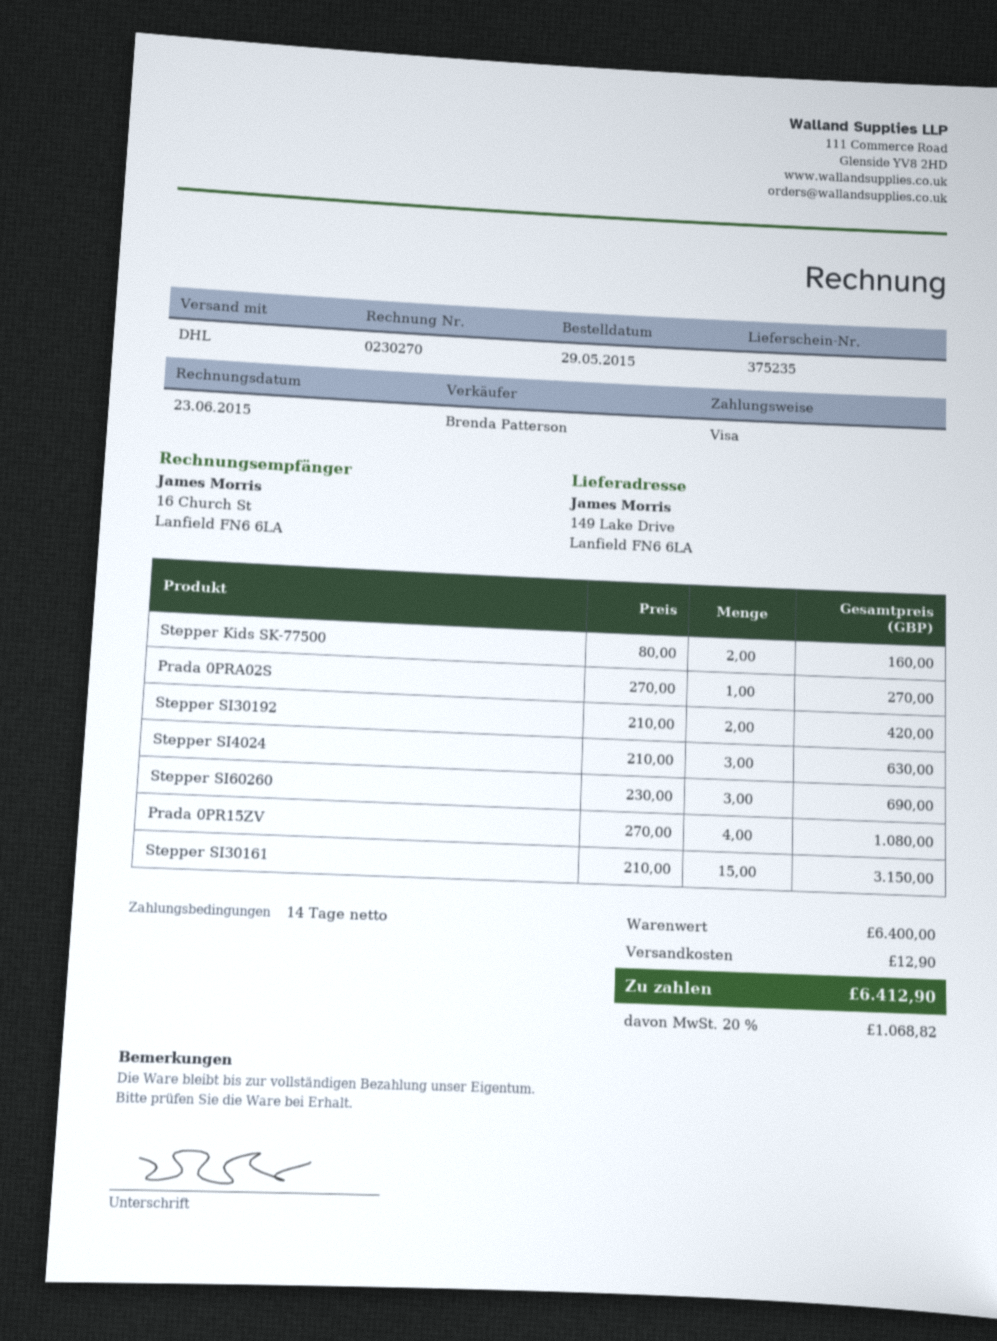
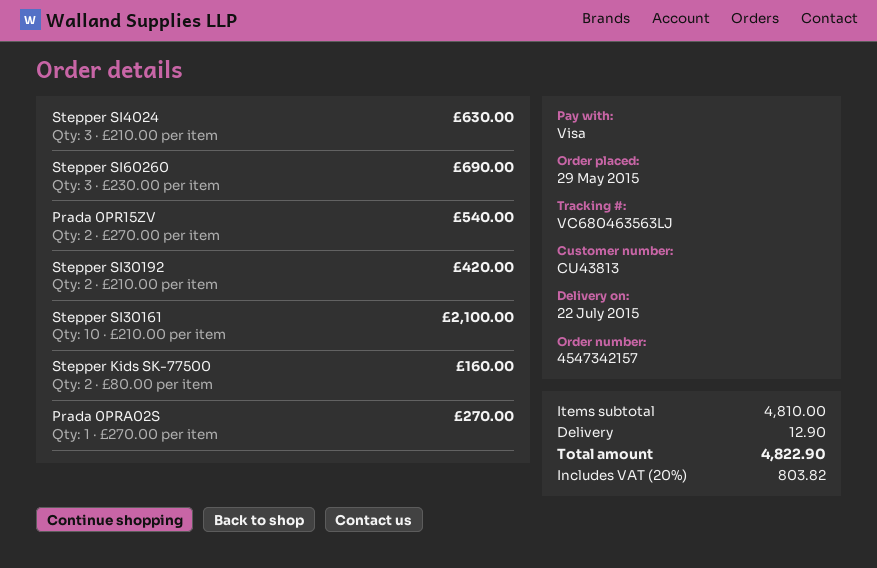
Prada 0PR15ZV: 4 x 270.00 = 1080.00 -> 2 x 270.00 = 540.00
Stepper SI30161: 15 x 210.00 = 3150.00 -> 10 x 210.00 = 2100.00
subtotal: 6400.00 -> 4810.00
tax: 20% = 1068.82 -> 20% = 803.82
total: 6412.90 -> 4822.90

